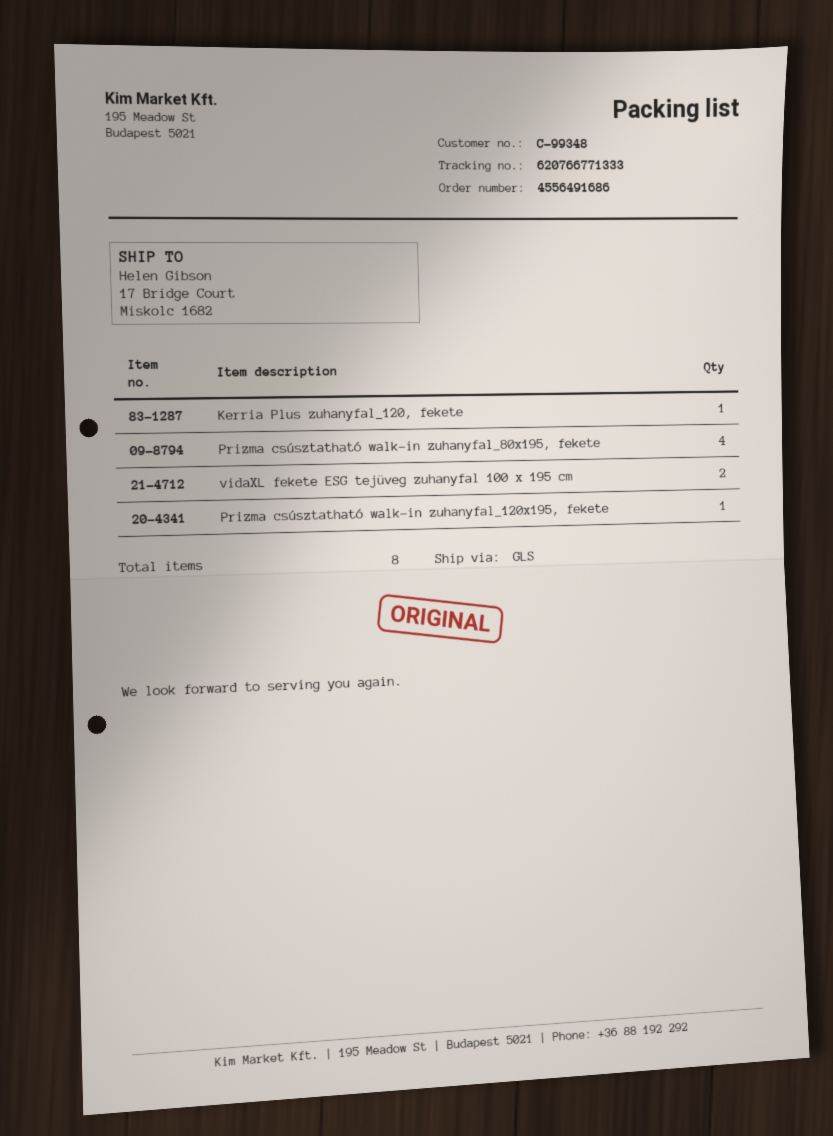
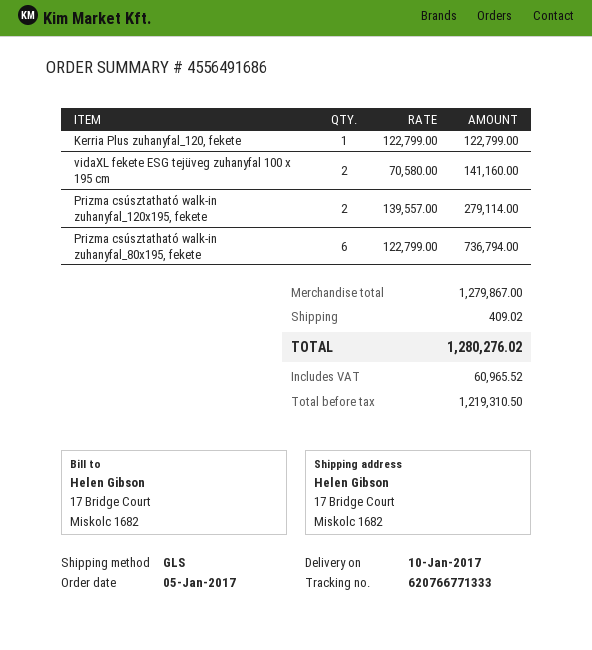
Prizma csúsztatható walk-in zuhanyfal_80x195, fekete: 4 -> 6
Prizma csúsztatható walk-in zuhanyfal_120x195, fekete: 1 -> 2

